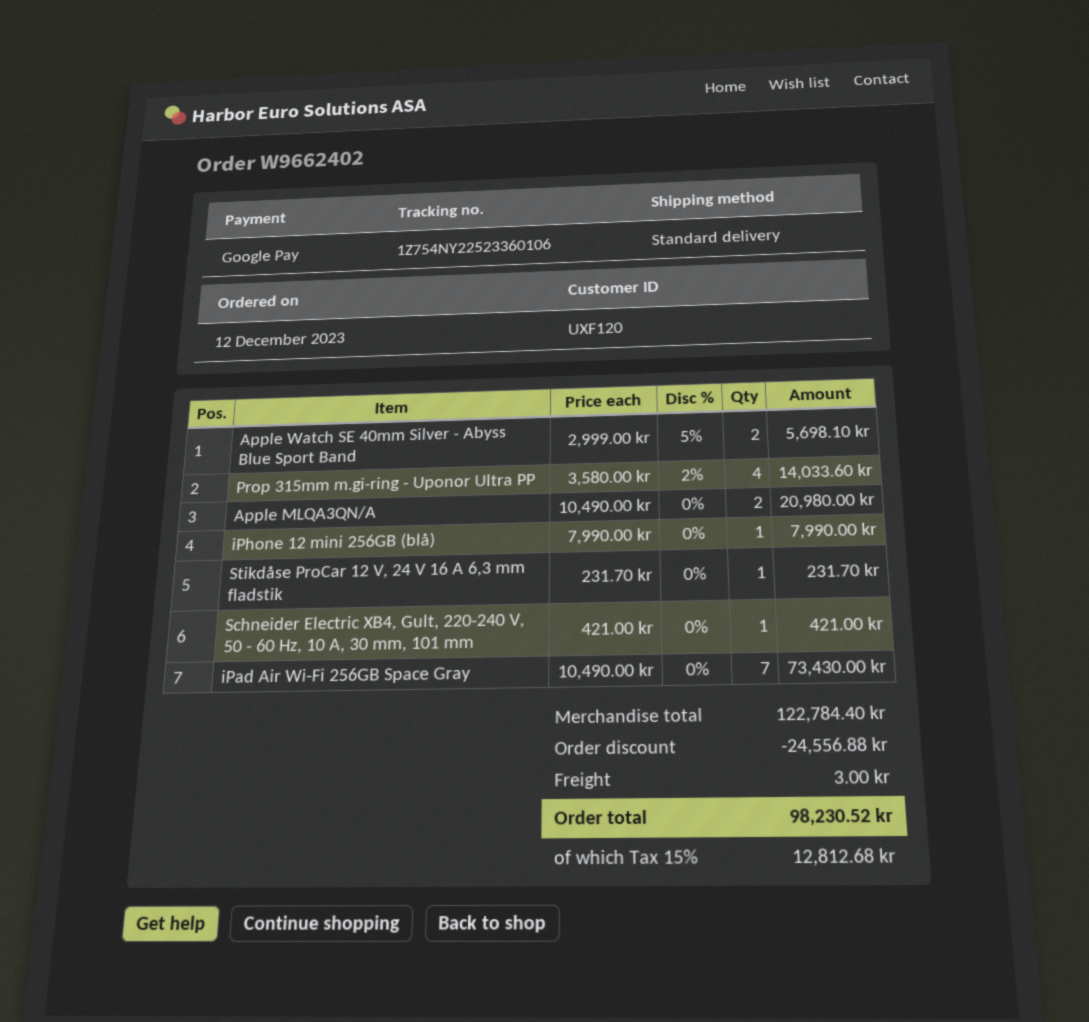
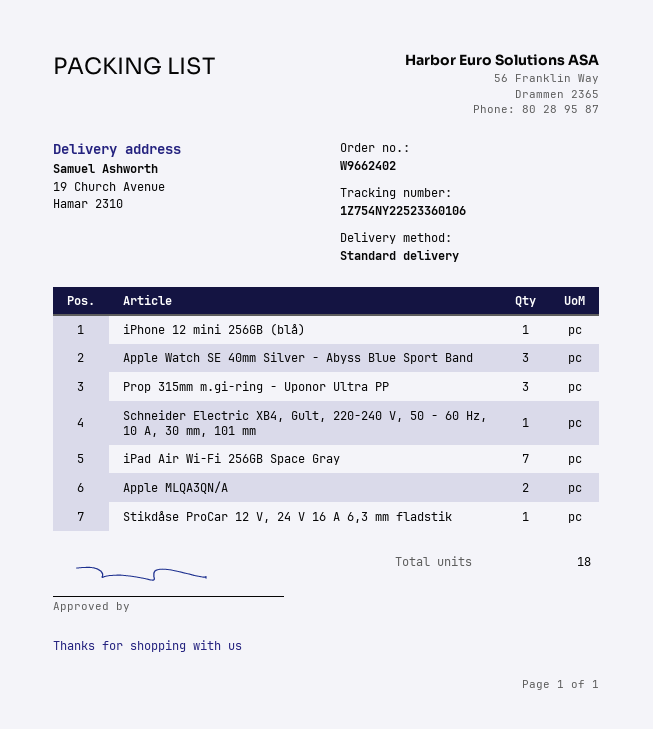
Apple Watch SE 40mm Silver - Abyss Blue Sport Band: 2 -> 3
Prop 315mm m.gi-ring - Uponor Ultra PP: 4 -> 3

